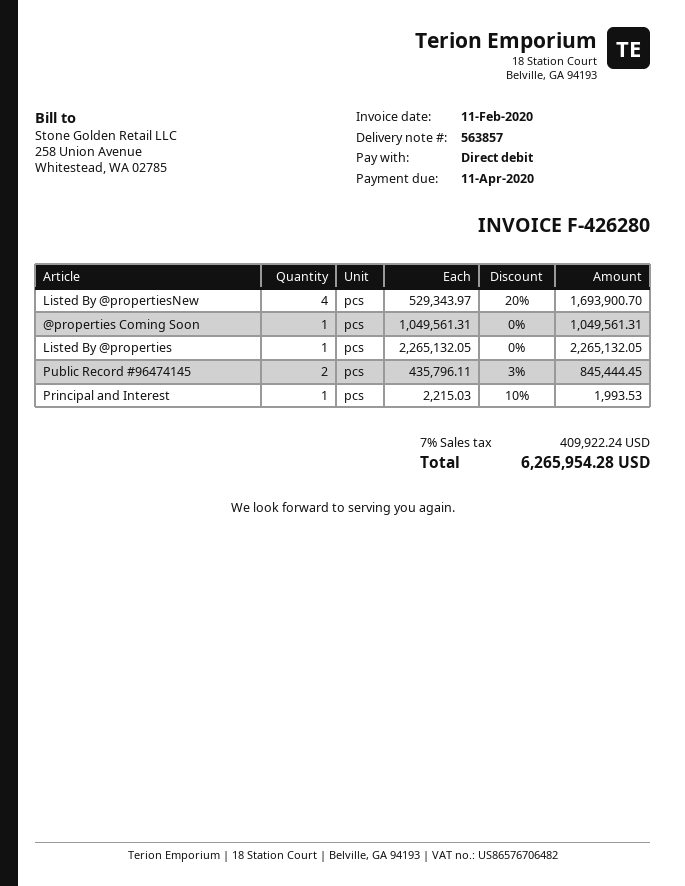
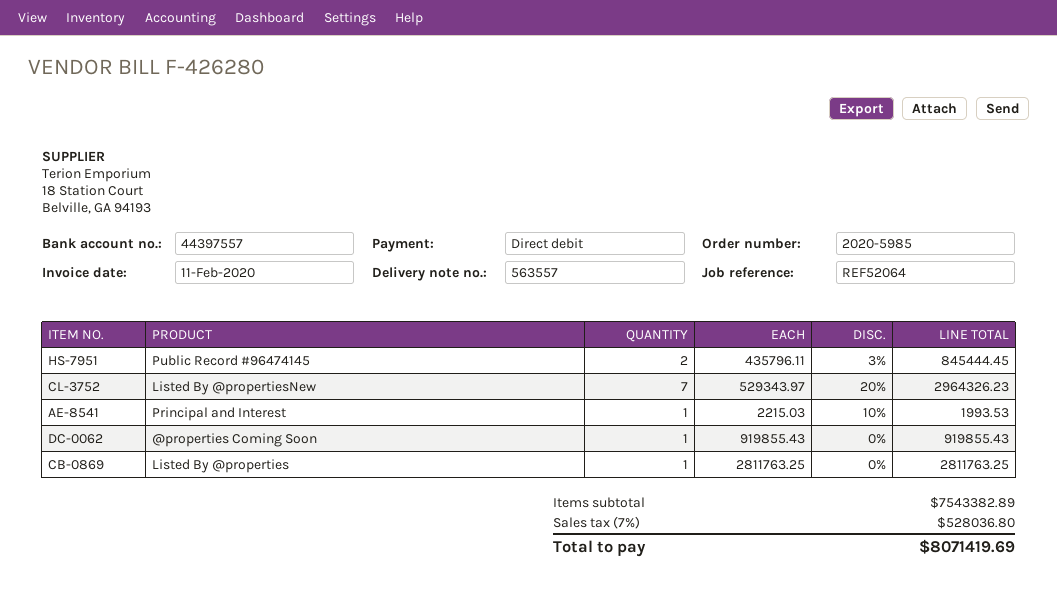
delivery note number: 563857 -> 563557
Listed By @propertiesNew: 4 x 529343.97 - 20% = 1693900.70 -> 7 x 529343.97 - 20% = 2964326.23
@properties Coming Soon: 1 x 1049561.31 = 1049561.31 -> 1 x 919855.43 = 919855.43
Listed By @properties: 1 x 2265132.05 = 2265132.05 -> 1 x 2811763.25 = 2811763.25
tax: 7% = 409922.24 -> 7% = 528036.80
total: 6265954.28 -> 8071419.69

